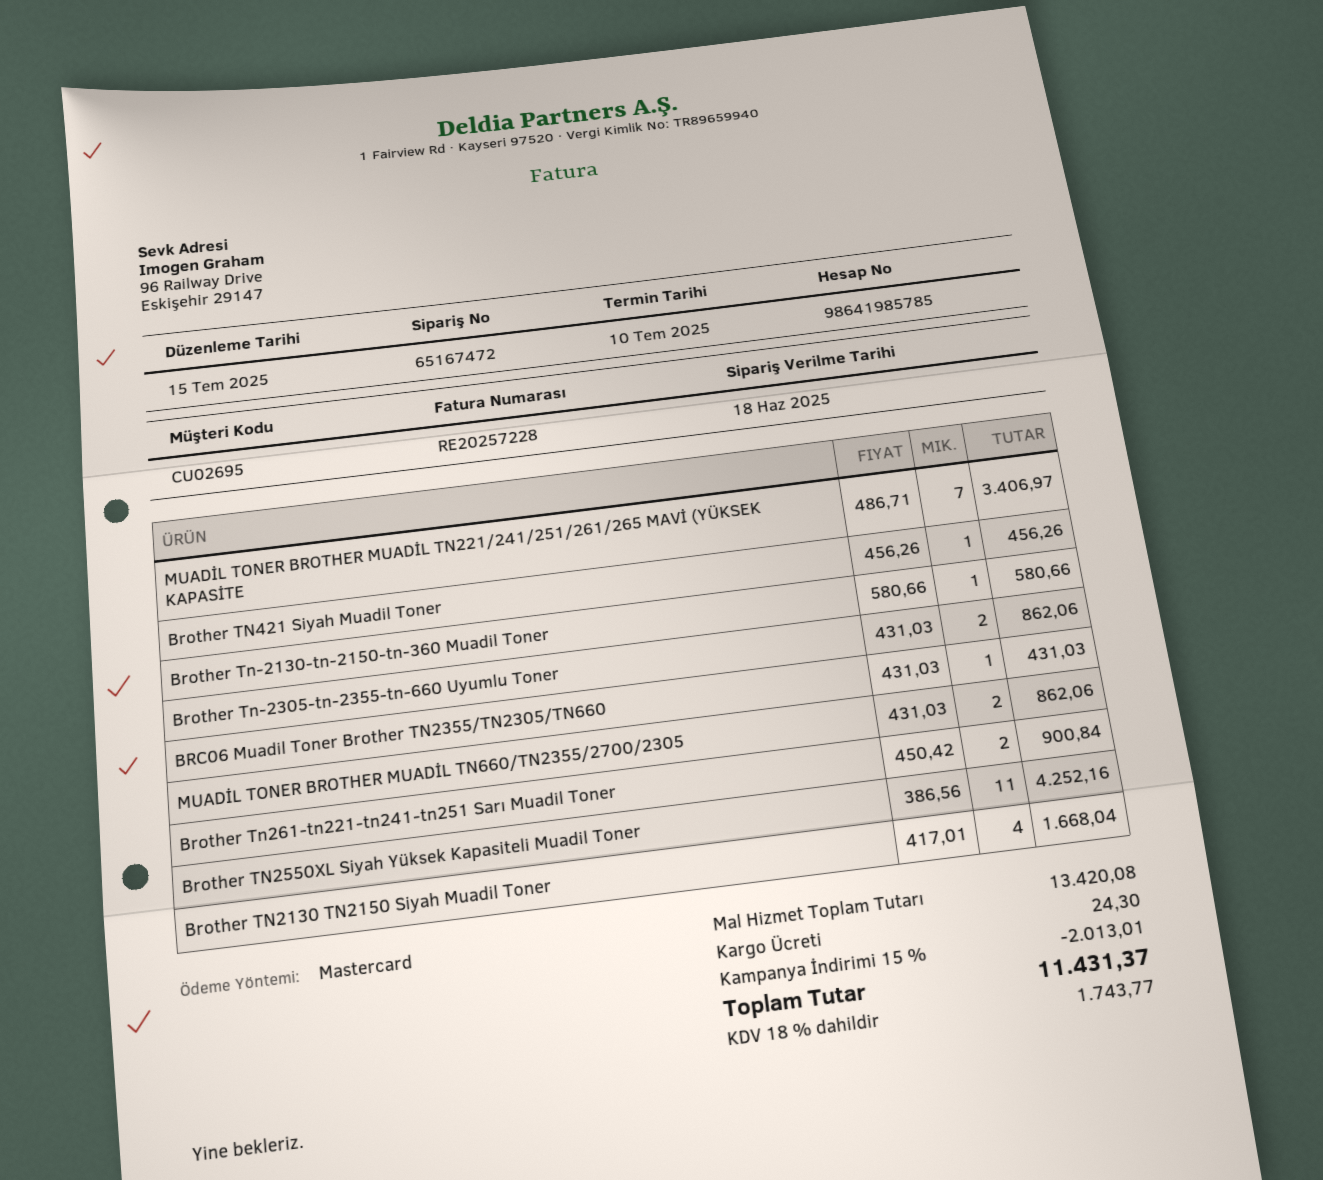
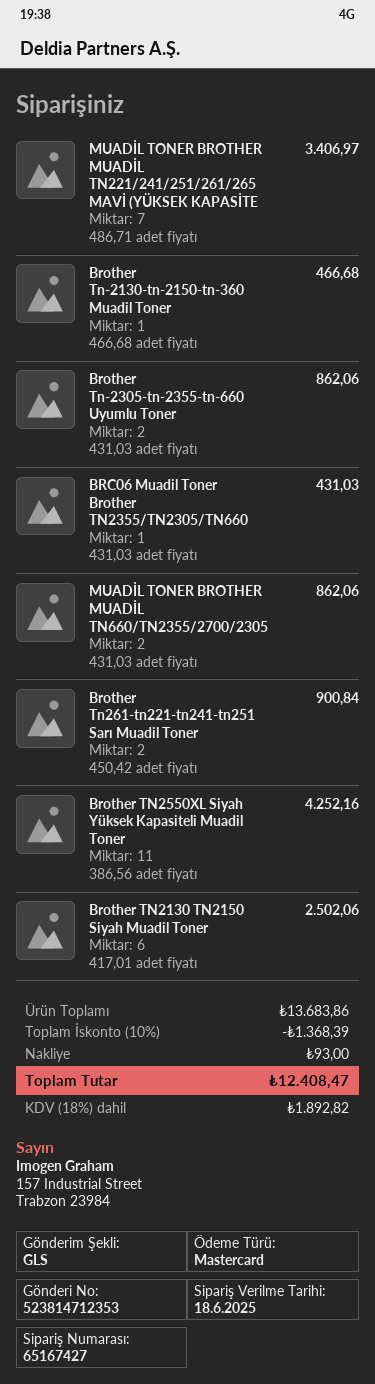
order number: 65167472 -> 65167427
Brother TN421 Siyah Muadil Toner: 1 x 456.26 = 456.26 -> none
Brother Tn-2130-tn-2150-tn-360 Muadil Toner: 1 x 580.66 = 580.66 -> 1 x 466.68 = 466.68
Brother TN2130 TN2150 Siyah Muadil Toner: 4 x 417.01 = 1668.04 -> 6 x 417.01 = 2502.06
subtotal: 13420.08 -> 13683.86
discount: 15% = 2013.01 -> 10% = 1368.39
shipping: 24.30 -> 93.00
tax: 18% = 1743.77 -> 18% = 1892.82
total: 11431.37 -> 12408.47

